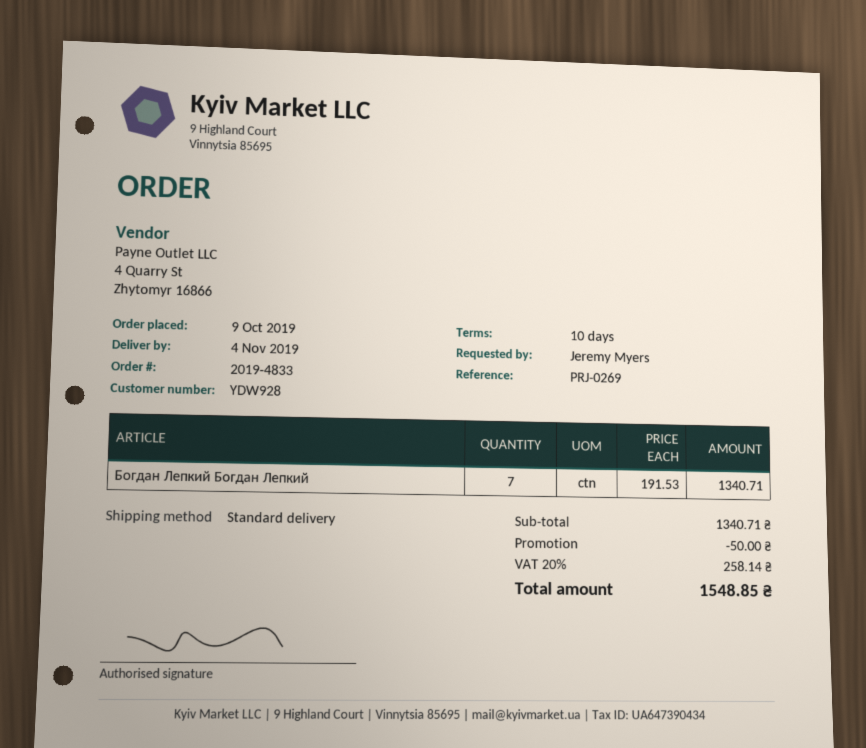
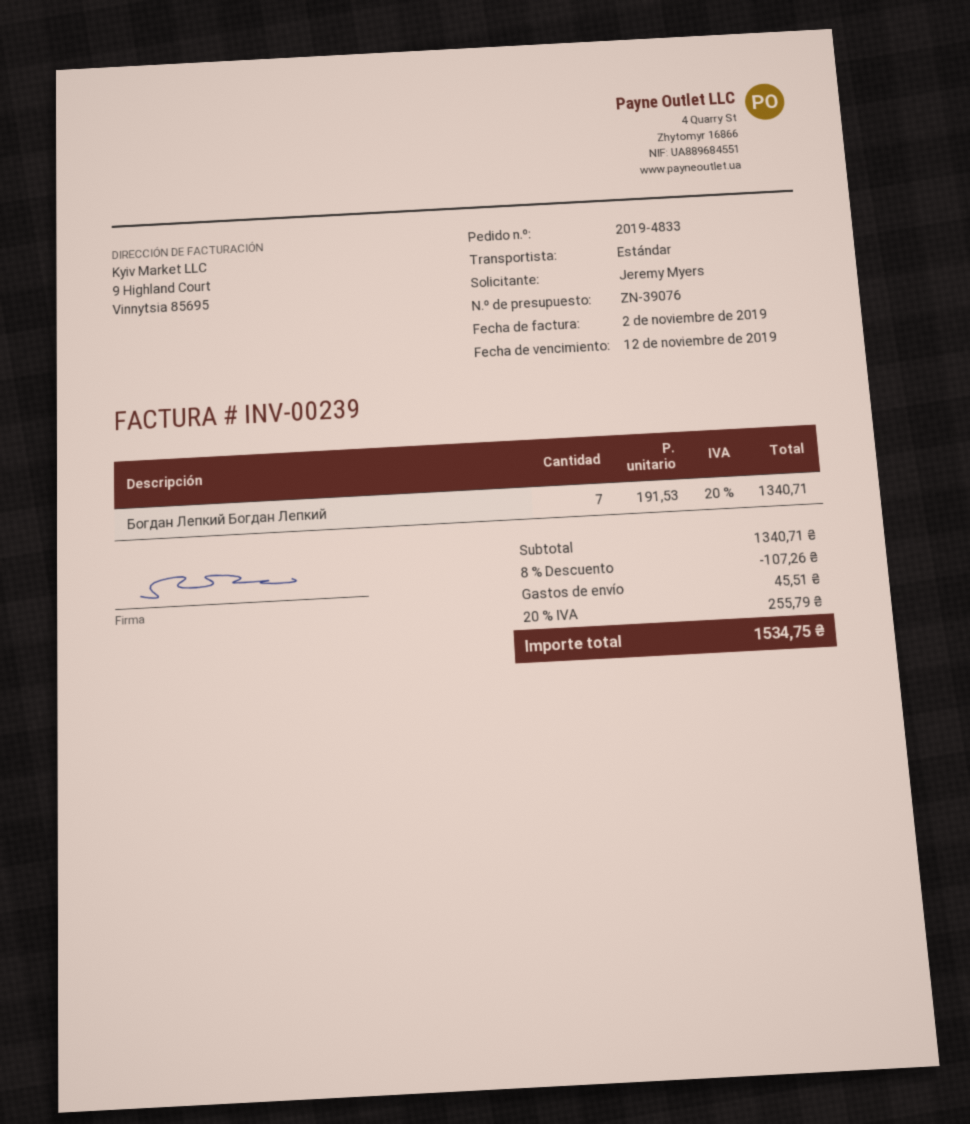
discount: 50.00 -> 107.26
shipping: none -> 45.51
tax: 20% = 258.14 -> 20% = 255.79
total: 1548.85 -> 1534.75

